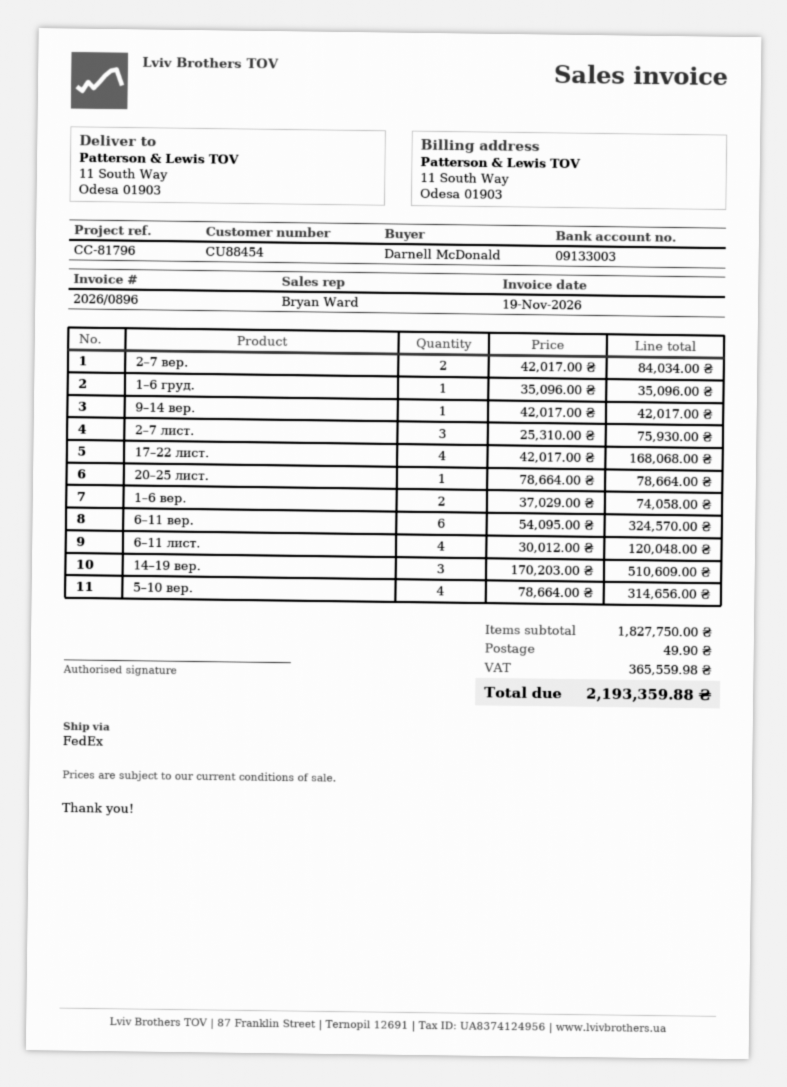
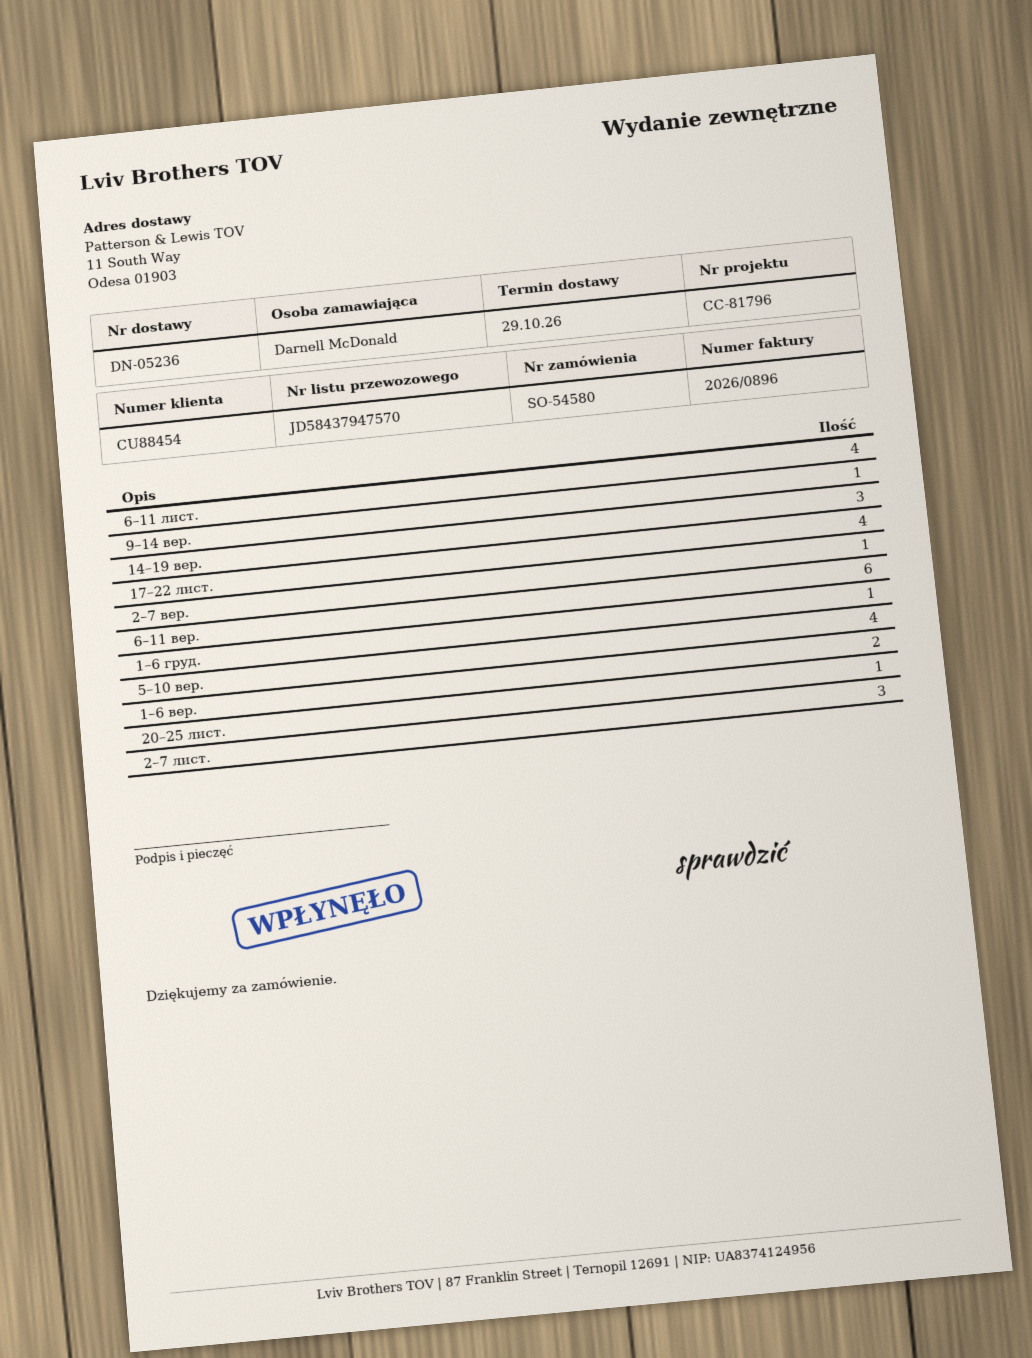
2–7 вер.: 2 -> 1

